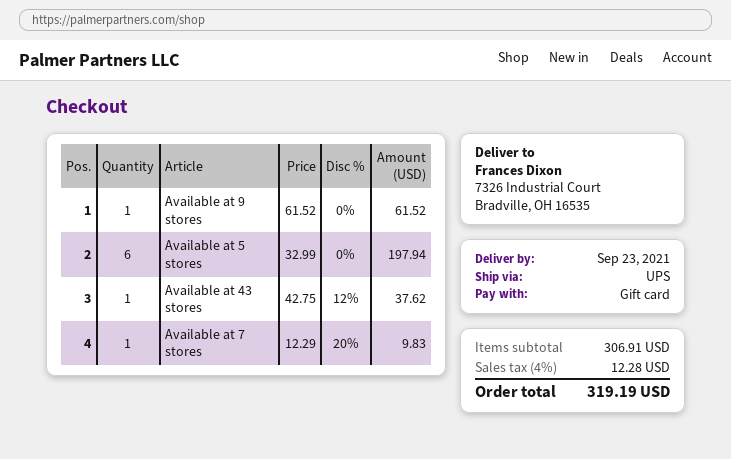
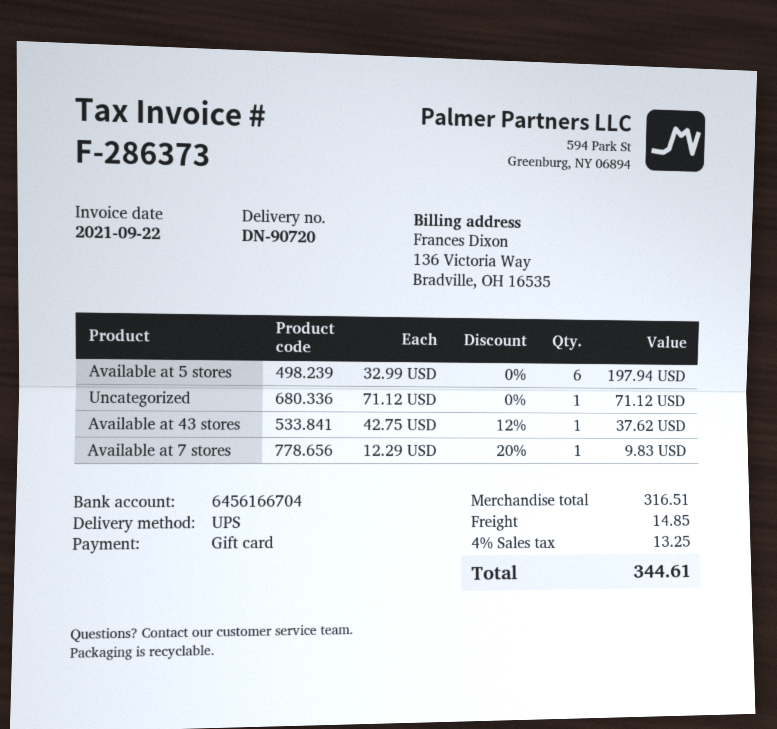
Available at 9 stores: 1 x 61.52 = 61.52 -> none
Uncategorized: none -> 1 x 71.12 = 71.12
subtotal: 306.91 -> 316.51
shipping: none -> 14.85
tax: 4% = 12.28 -> 4% = 13.25
total: 319.19 -> 344.61

